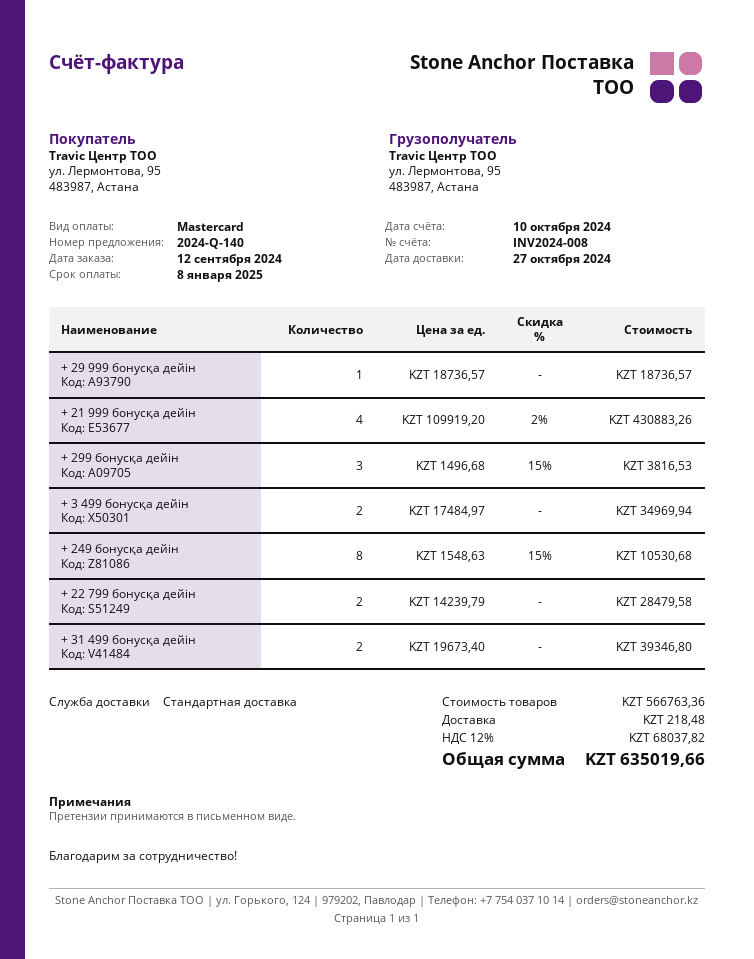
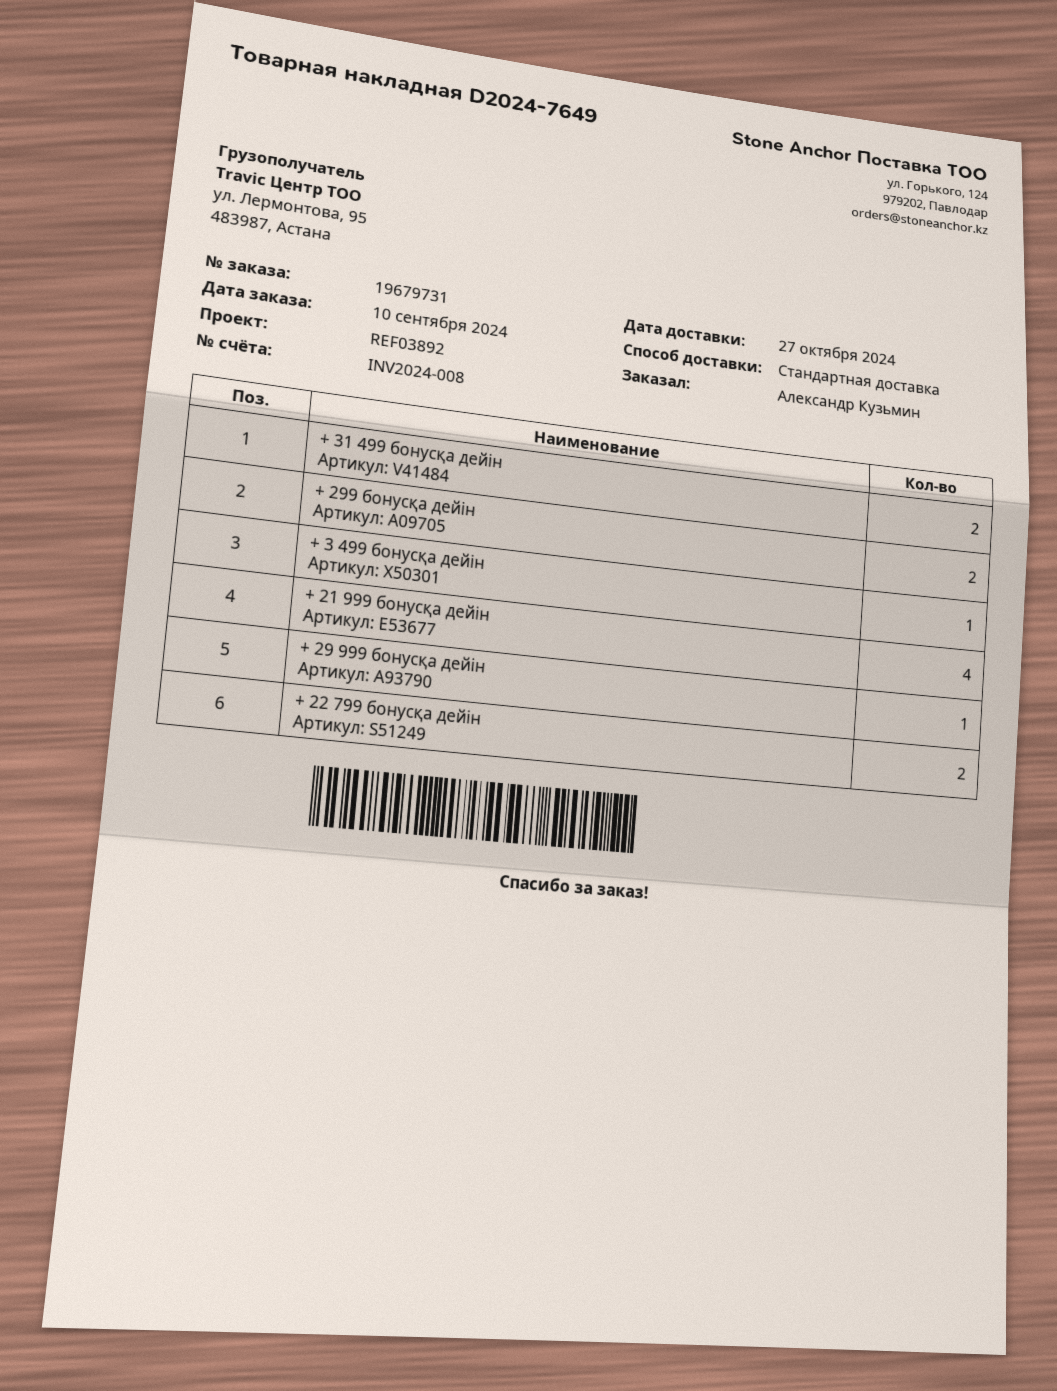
order date: 2024-09-12 -> 2024-09-10
+ 299 бонусқа дейін: 3 -> 2
+ 3 499 бонусқа дейін: 2 -> 1
+ 249 бонусқа дейін: 8 -> none

